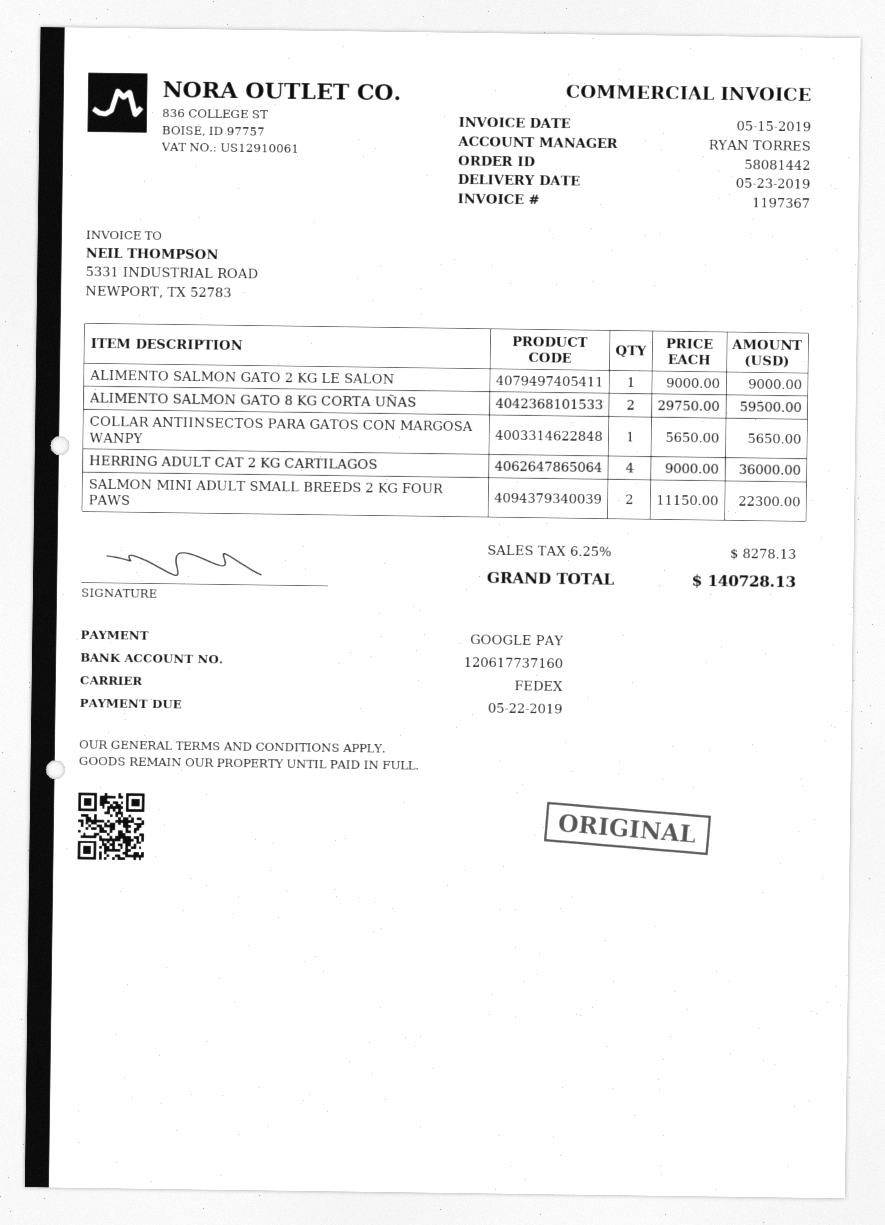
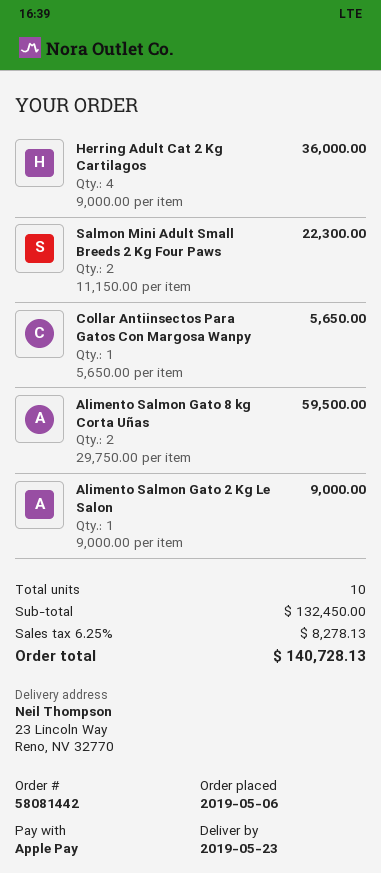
payment method: Google Pay -> Apple Pay

